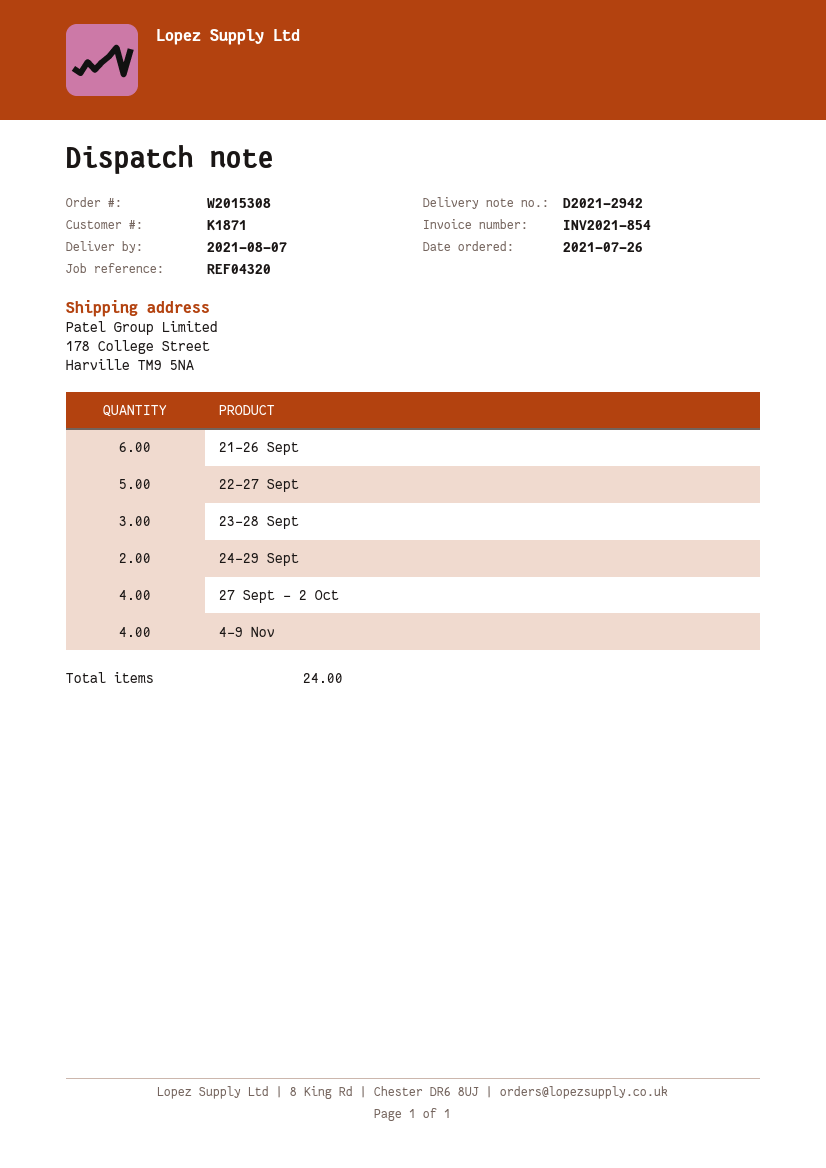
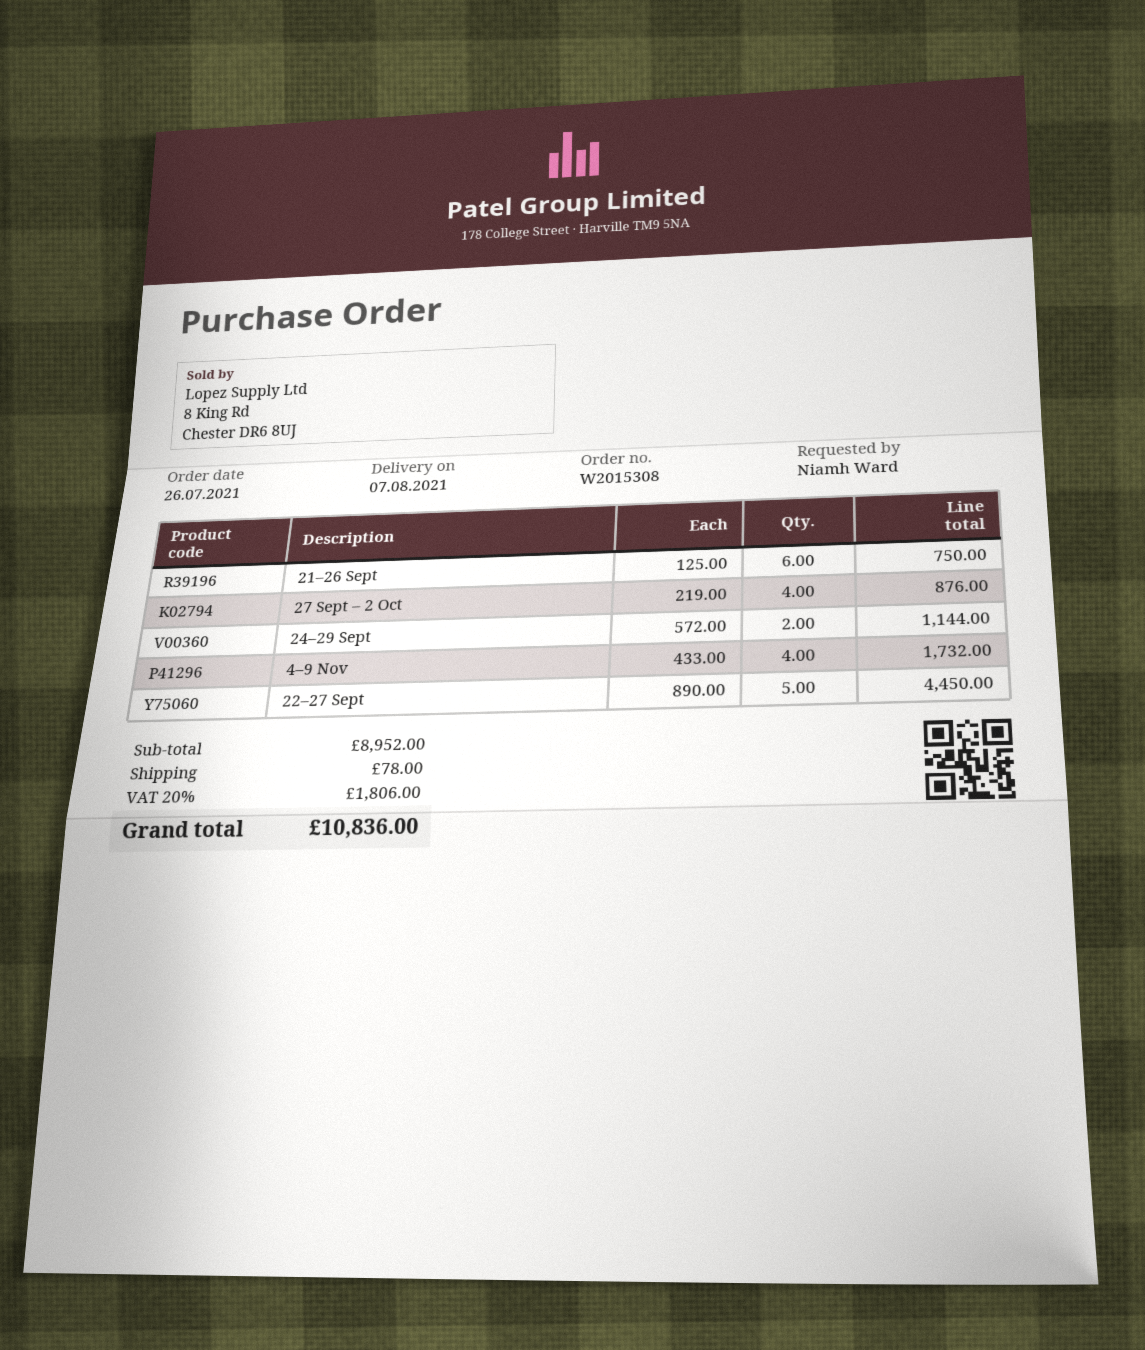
23–28 Sept: 3 -> none

